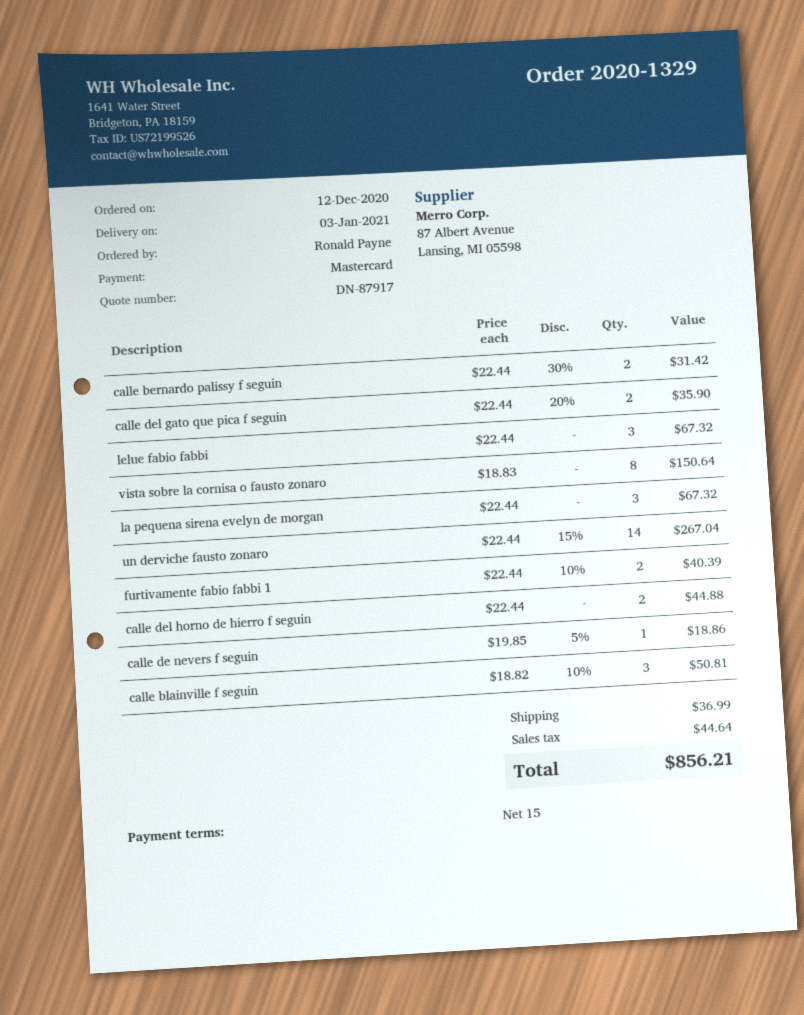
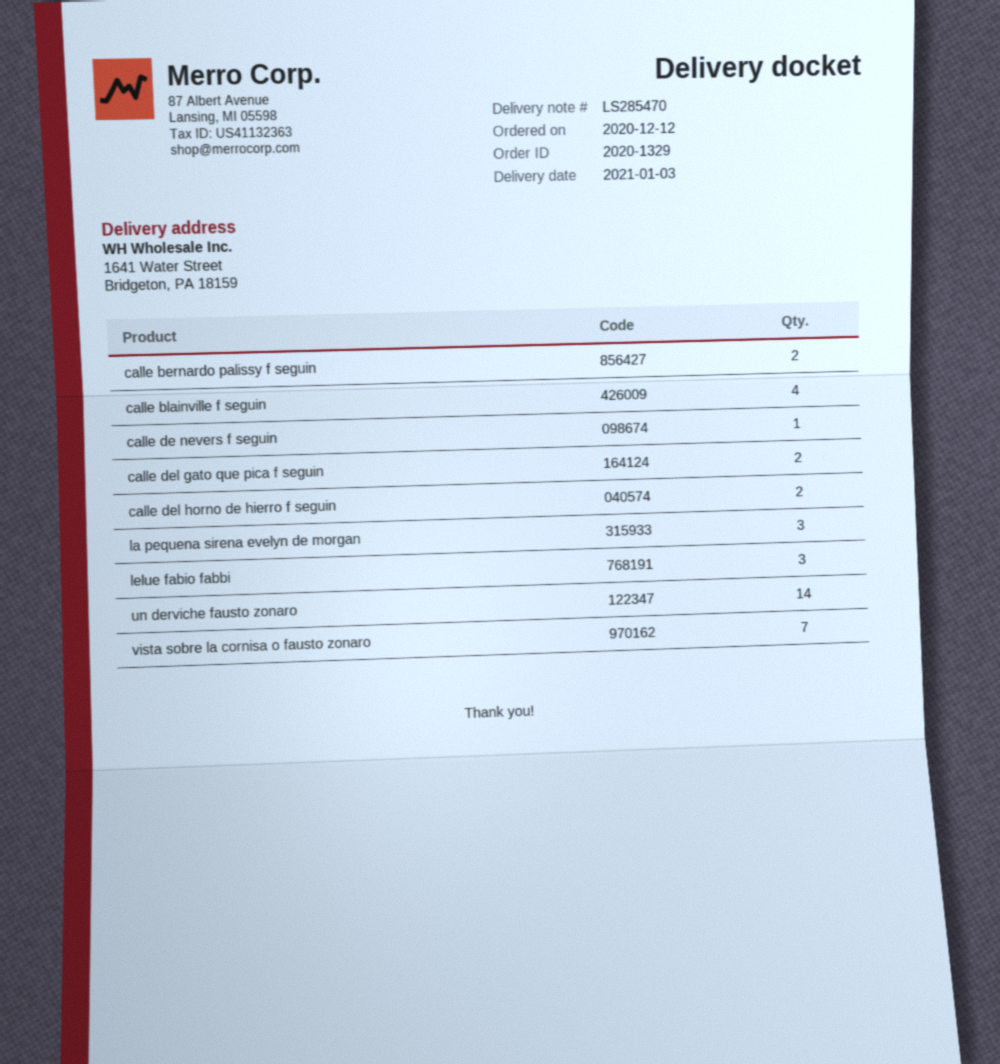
vista sobre la cornisa o fausto zonaro: 8 -> 7
furtivamente fabio fabbi 1: 2 -> none
calle blainville f seguin: 3 -> 4

